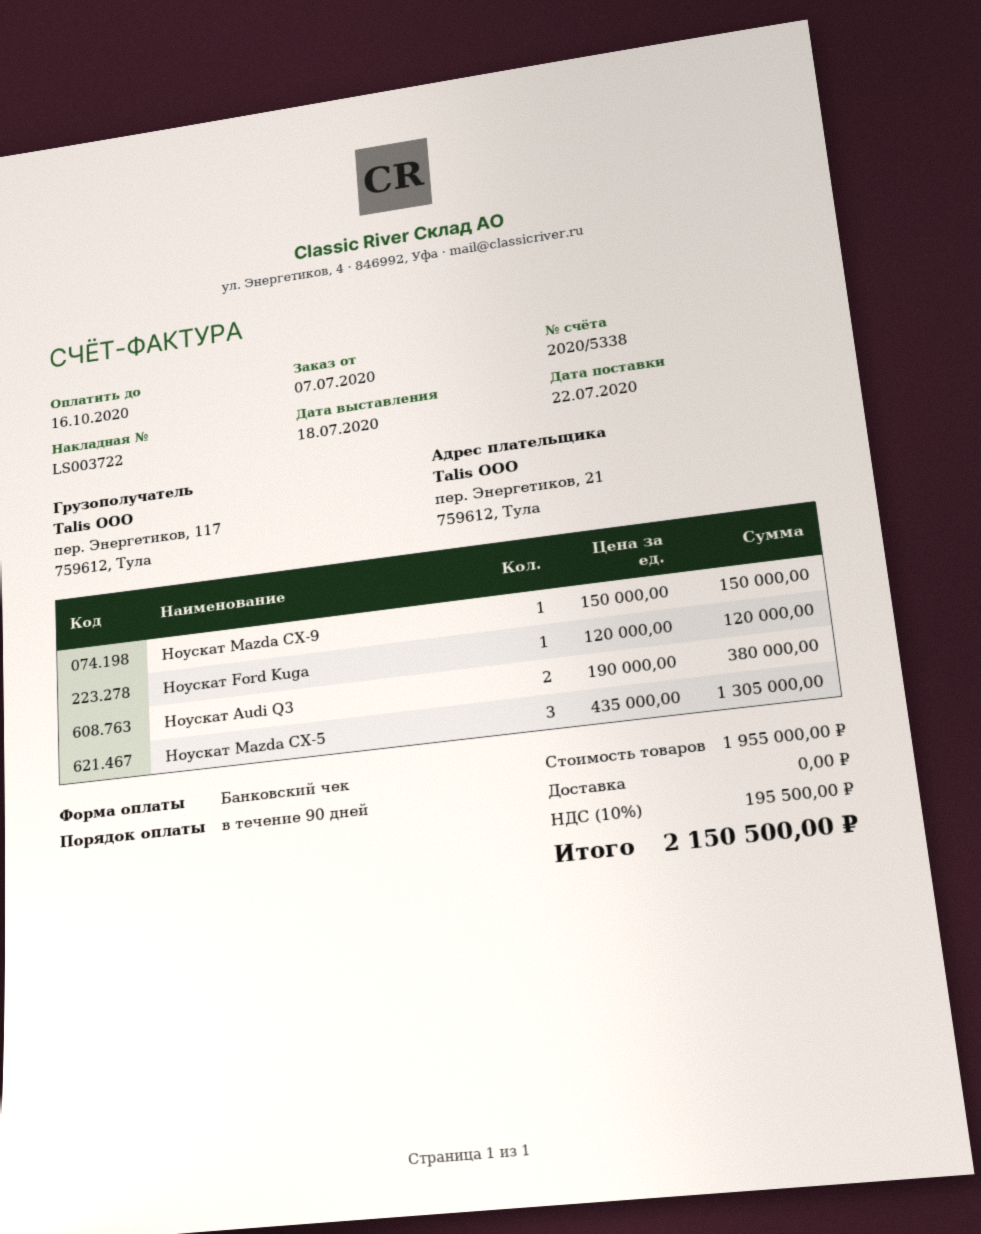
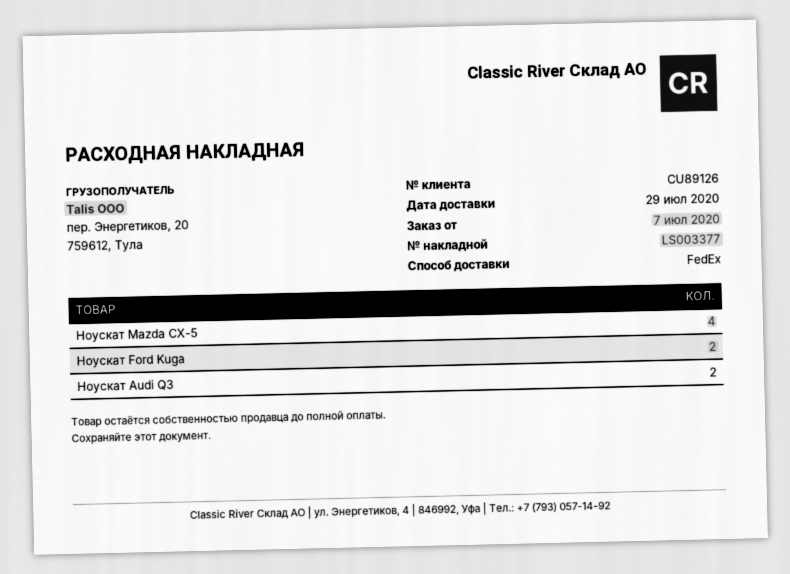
delivery note number: LS003722 -> LS003377
delivery date: 2020-07-22 -> 2020-07-29
ship to: пер. Энергетиков, 117, 759612, Тула -> пер. Энергетиков, 20, 759612, Тула
Ноускат Mazda CX-9: 1 -> none
Ноускат Ford Kuga: 1 -> 2
Ноускат Mazda CX-5: 3 -> 4

